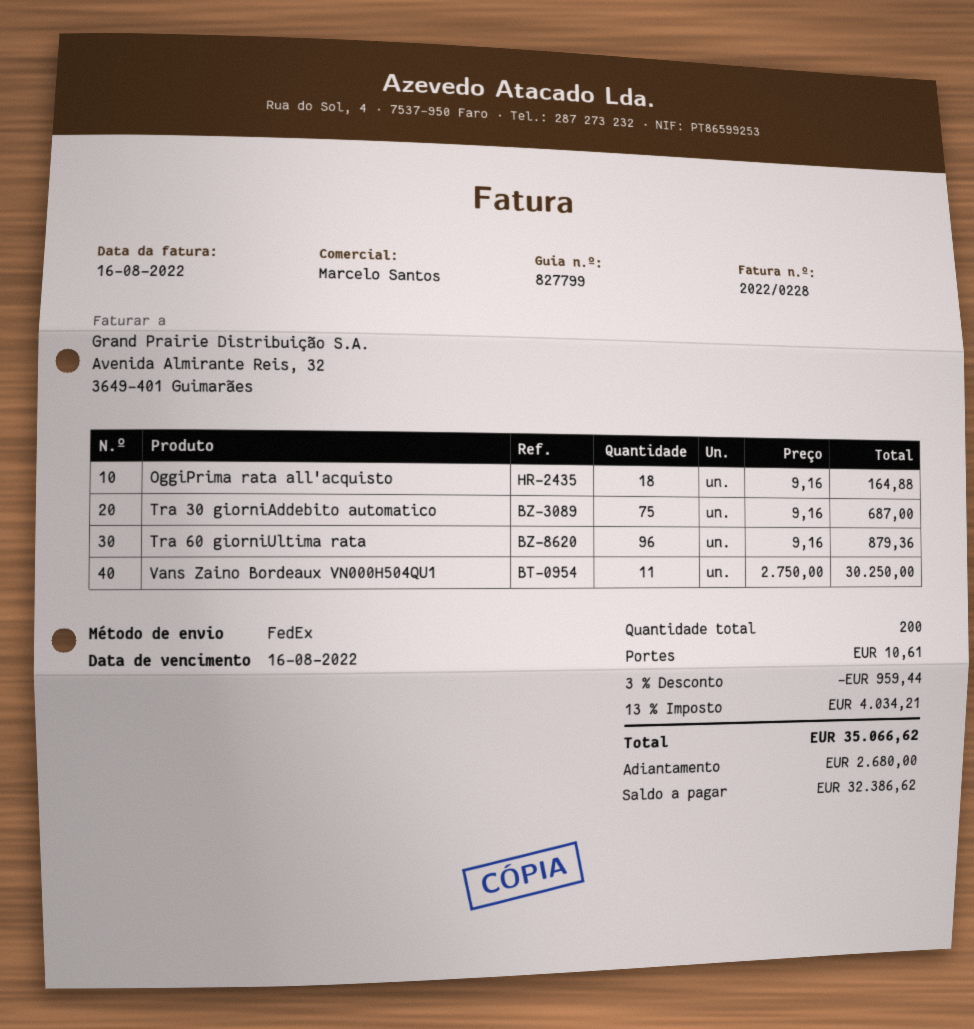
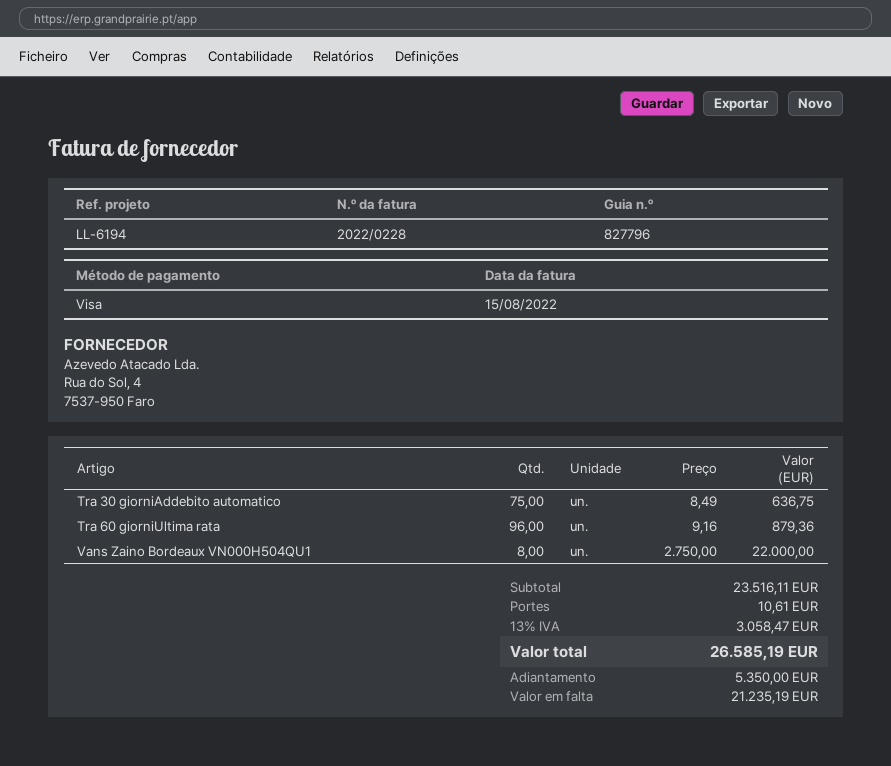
delivery note number: 827799 -> 827796
invoice date: 2022-08-16 -> 2022-08-15
OggiPrima rata all'acquisto: 18 x 9.16 = 164.88 -> none
Tra 30 giorniAddebito automatico: 75 x 9.16 = 687.00 -> 75 x 8.49 = 636.75
Vans Zaino Bordeaux VN000H504QU1: 11 x 2750.00 = 30250.00 -> 8 x 2750.00 = 22000.00
discount: 3% = 959.44 -> none
tax: 13% = 4034.21 -> 13% = 3058.47
total: 35066.62 -> 26585.19
deposit: 2680.00 -> 5350.00
balance: 32386.62 -> 21235.19

